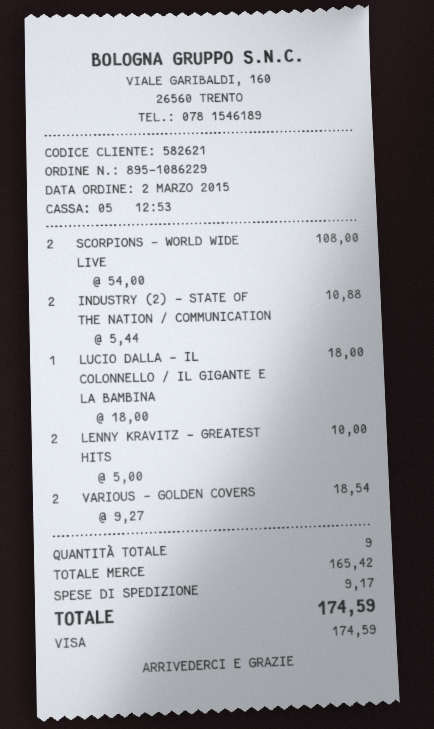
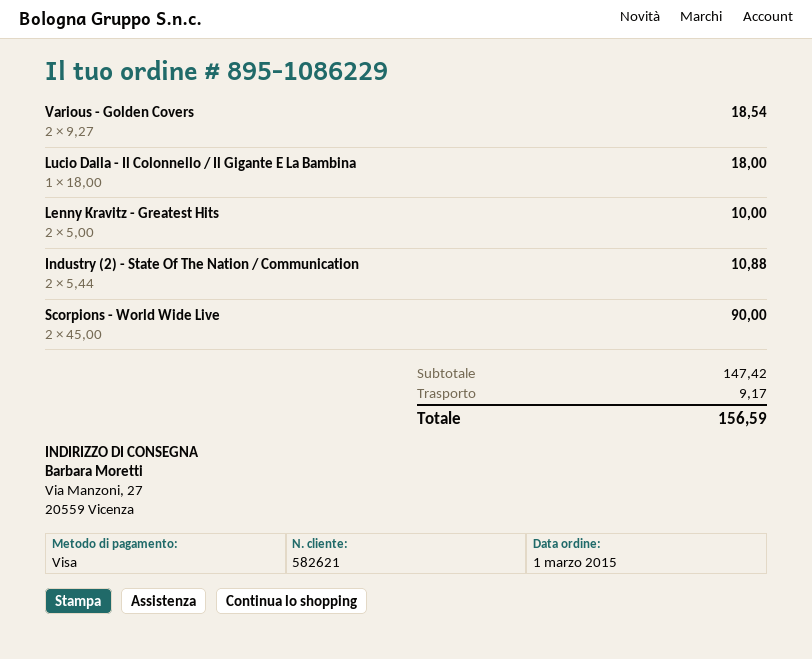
order date: 2015-03-02 -> 2015-03-01
SCORPIONS - WORLD WIDE LIVE: 2 x 54.00 = 108.00 -> 2 x 45.00 = 90.00
subtotal: 165.42 -> 147.42
total: 174.59 -> 156.59

